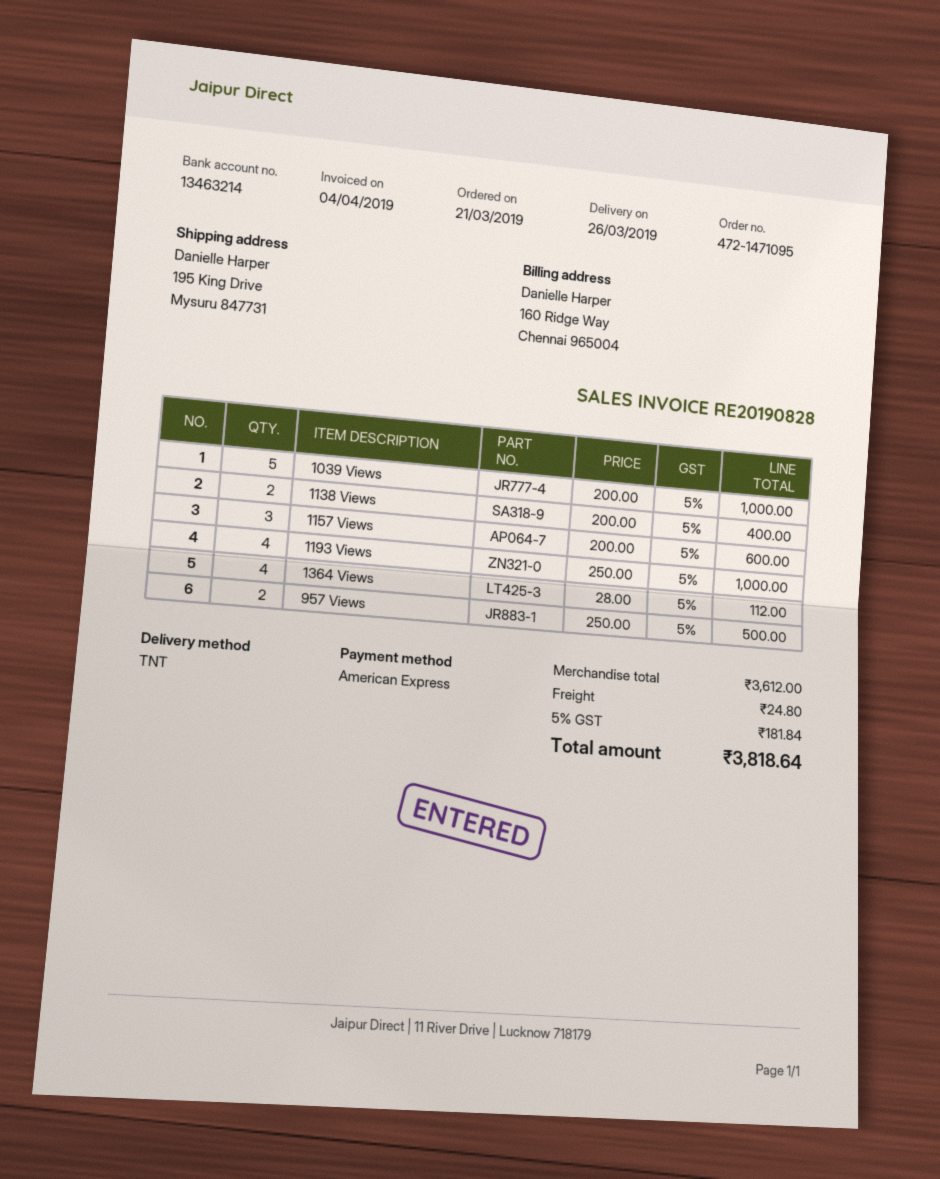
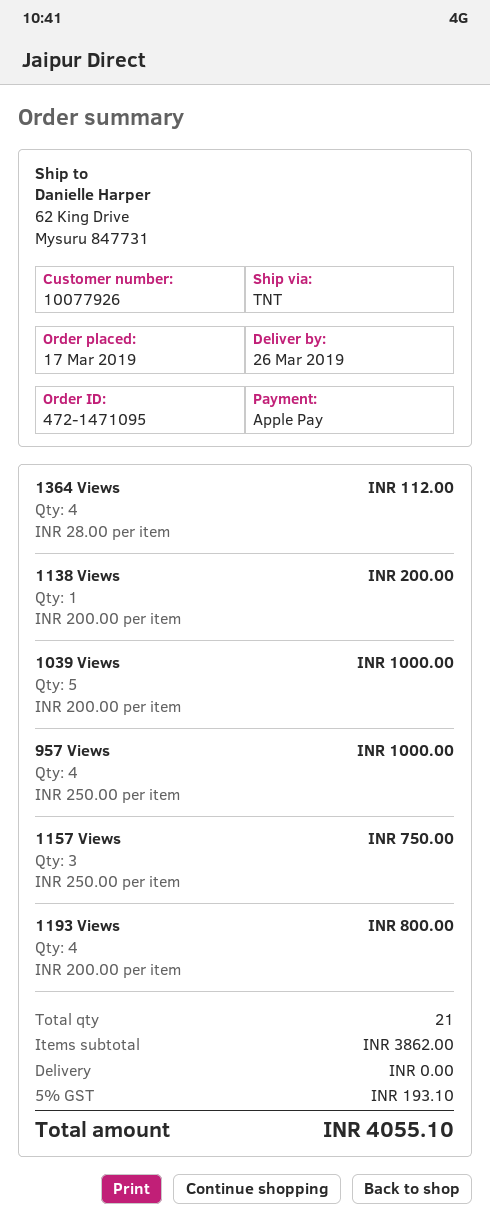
order date: 2019-03-21 -> 2019-03-17
payment method: American Express -> Apple Pay
ship to: 195 King Drive, Mysuru 847731 -> 62 King Drive, Mysuru 847731
1138 Views: 2 x 200.00 = 400.00 -> 1 x 200.00 = 200.00
1157 Views: 3 x 200.00 = 600.00 -> 3 x 250.00 = 750.00
1193 Views: 4 x 250.00 = 1000.00 -> 4 x 200.00 = 800.00
957 Views: 2 x 250.00 = 500.00 -> 4 x 250.00 = 1000.00
subtotal: 3612.00 -> 3862.00
shipping: 24.80 -> 0.00
tax: 5% = 181.84 -> 5% = 193.10
total: 3818.64 -> 4055.10

